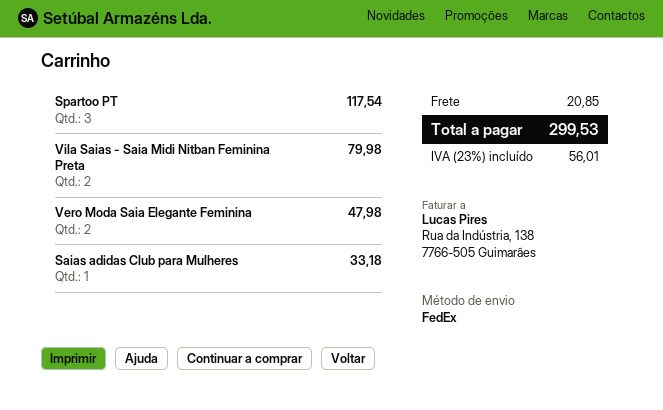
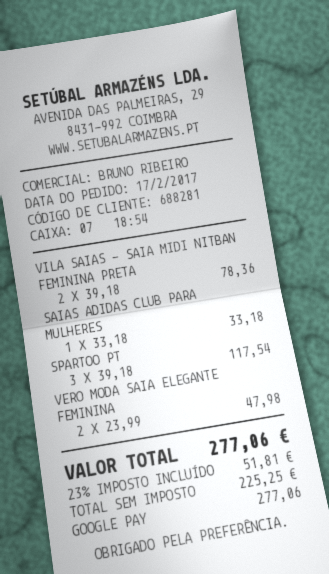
Vila Saias - Saia Midi Nitban Feminina Preta: 2 for 79.98 -> 2 for 78.36
shipping: 20.85 -> none
tax: 23% = 56.01 -> 23% = 51.81
total: 299.53 -> 277.06

